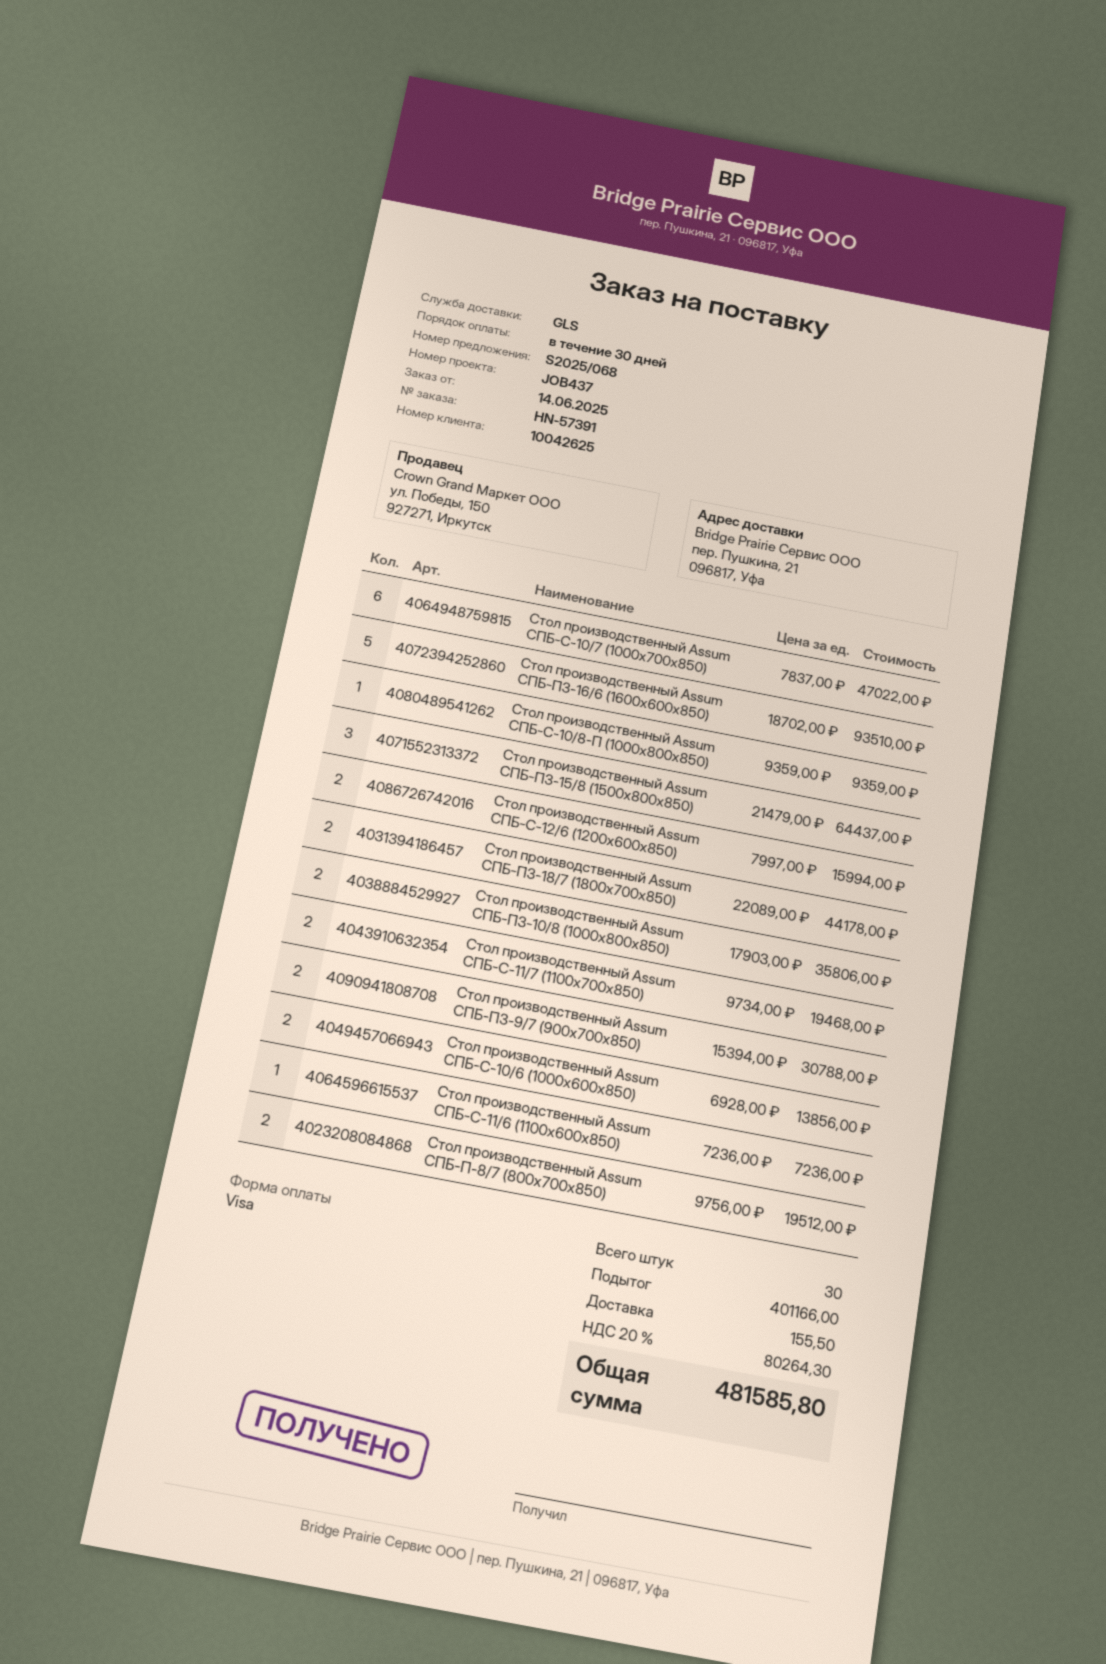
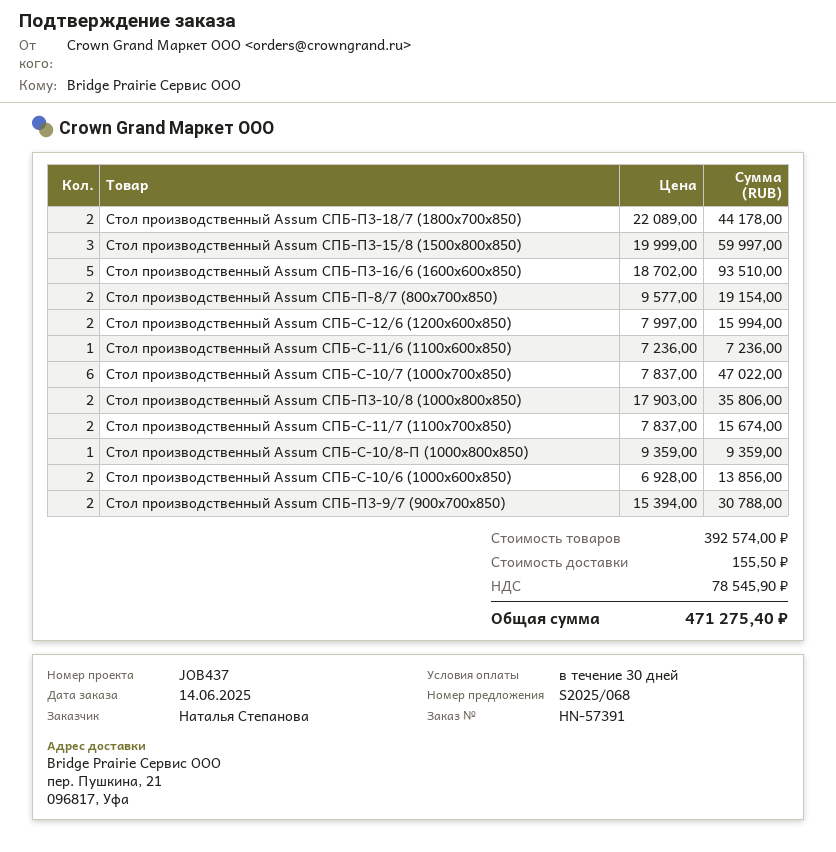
Стол производственный Assum СПБ-П3-15/8 (1500х800х850): 3 x 21479.00 = 64437.00 -> 3 x 19999.00 = 59997.00
Стол производственный Assum СПБ-С-11/7 (1100х700х850): 2 x 9734.00 = 19468.00 -> 2 x 7837.00 = 15674.00
Стол производственный Assum СПБ-П-8/7 (800х700х850): 2 x 9756.00 = 19512.00 -> 2 x 9577.00 = 19154.00
subtotal: 401166.00 -> 392574.00
tax: 80264.30 -> 78545.90
total: 481585.80 -> 471275.40

